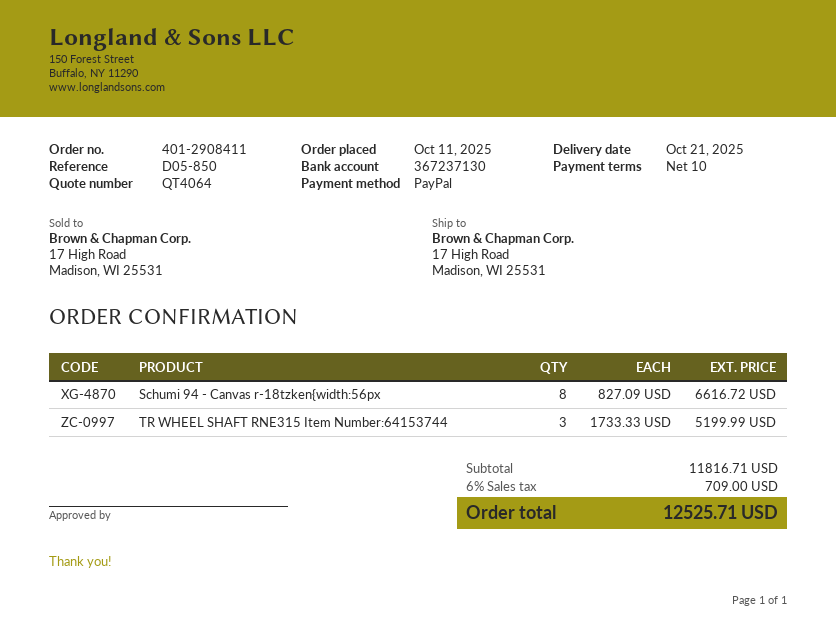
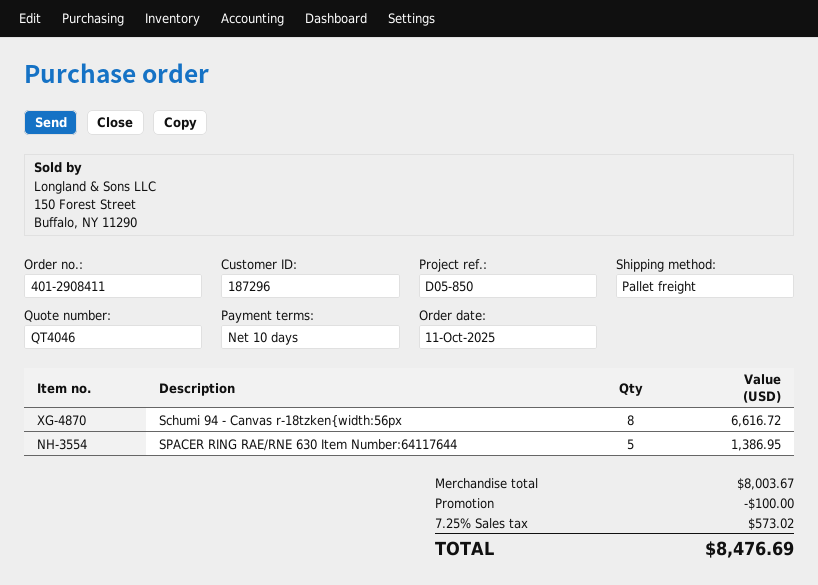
quote number: QT4064 -> QT4046
TR WHEEL SHAFT RNE315 Item Number:64153744: 3 for 5199.99 -> none
SPACER RING RAE/RNE 630 Item Number:64117644: none -> 5 for 1386.95
subtotal: 11816.71 -> 8003.67
discount: none -> 100.00
tax: 6% = 709.00 -> 7.25% = 573.02
total: 12525.71 -> 8476.69

